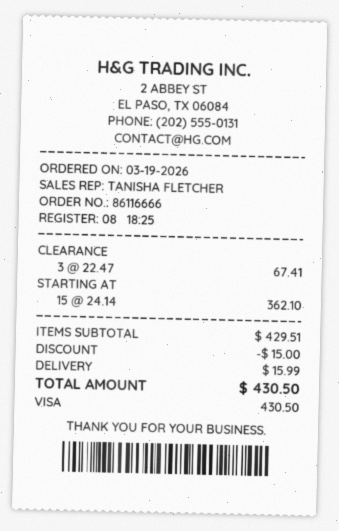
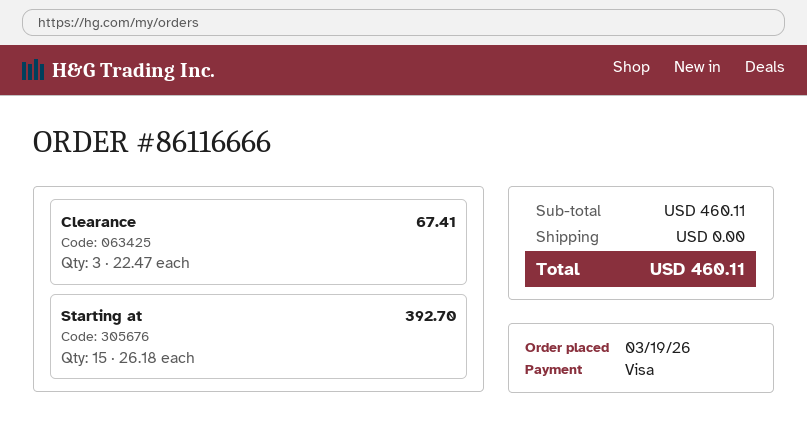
STARTING AT: 15 x 24.14 = 362.10 -> 15 x 26.18 = 392.70
subtotal: 429.51 -> 460.11
discount: 15.00 -> none
shipping: 15.99 -> 0.00
total: 430.50 -> 460.11

